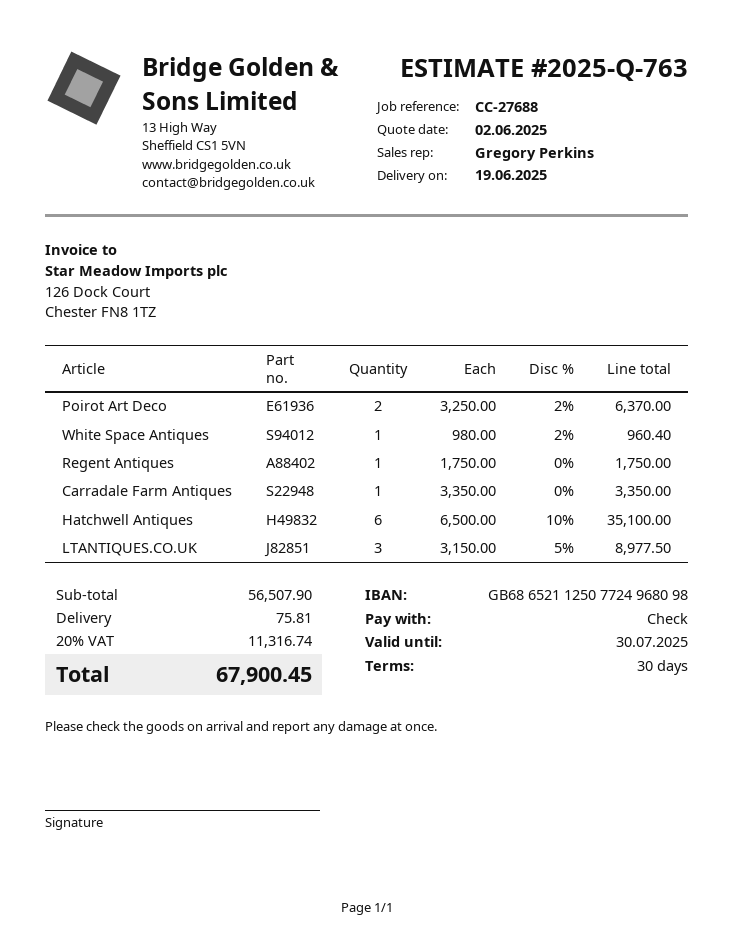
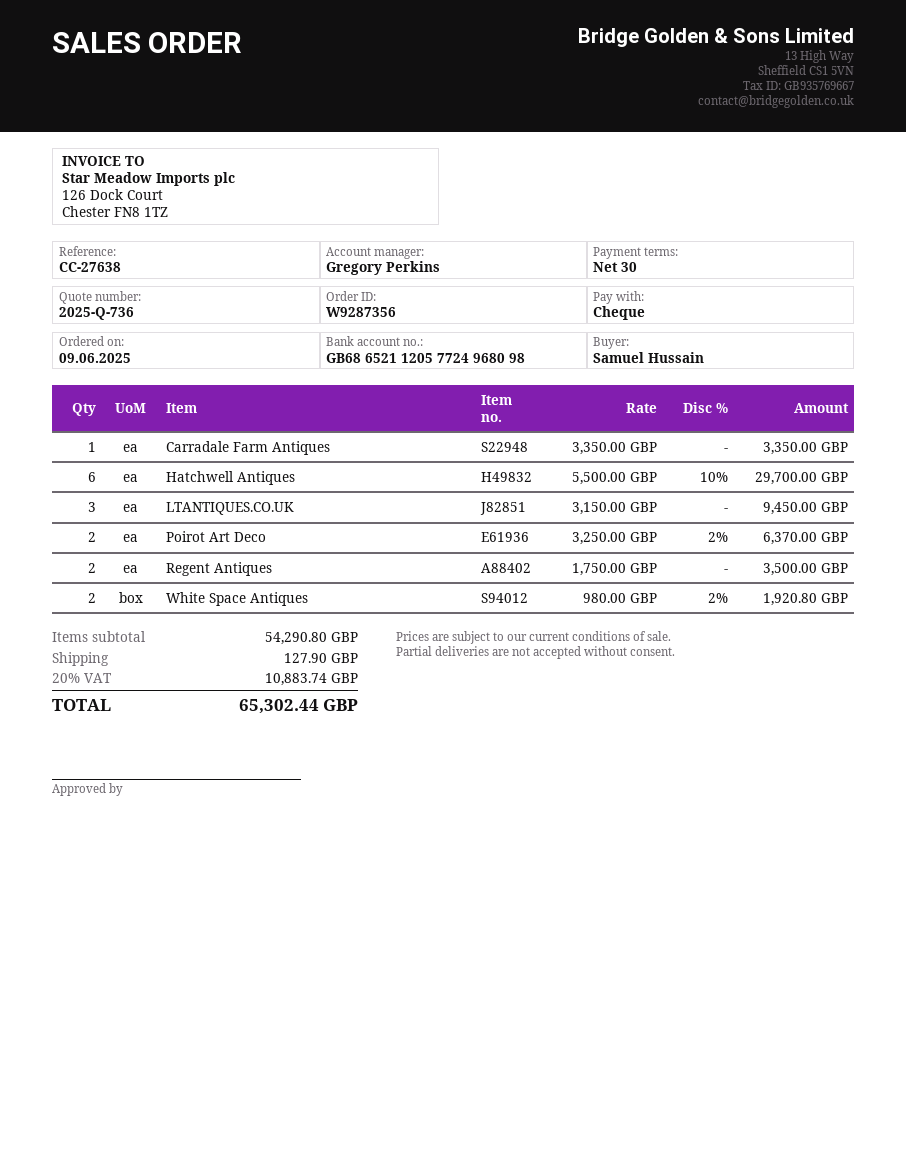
quote number: 2025-Q-763 -> 2025-Q-736
reference: CC-27688 -> CC-27638
bank account: GB68652112507724968098 -> GB68652112057724968098
White Space Antiques: 1 x 980.00 - 2% = 960.40 -> 2 x 980.00 - 2% = 1920.80
Regent Antiques: 1 x 1750.00 = 1750.00 -> 2 x 1750.00 = 3500.00
Hatchwell Antiques: 6 x 6500.00 - 10% = 35100.00 -> 6 x 5500.00 - 10% = 29700.00
LTANTIQUES.CO.UK: 3 x 3150.00 - 5% = 8977.50 -> 3 x 3150.00 = 9450.00
subtotal: 56507.90 -> 54290.80
shipping: 75.81 -> 127.90
tax: 20% = 11316.74 -> 20% = 10883.74
total: 67900.45 -> 65302.44

